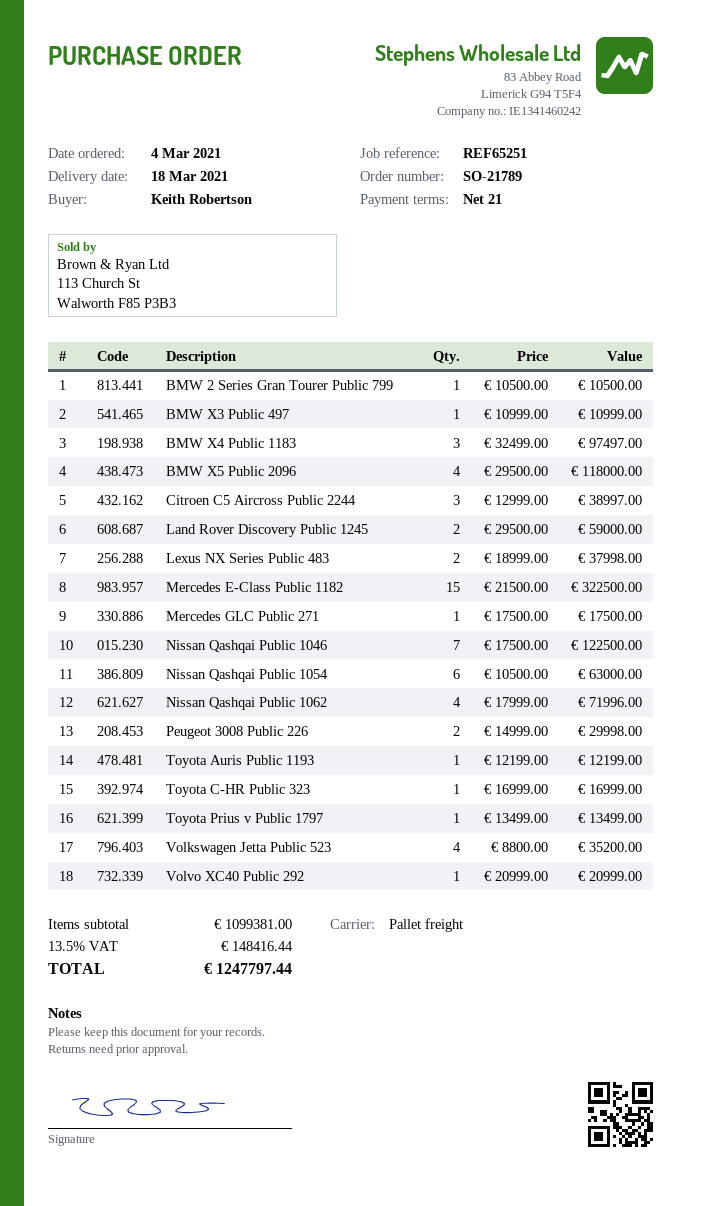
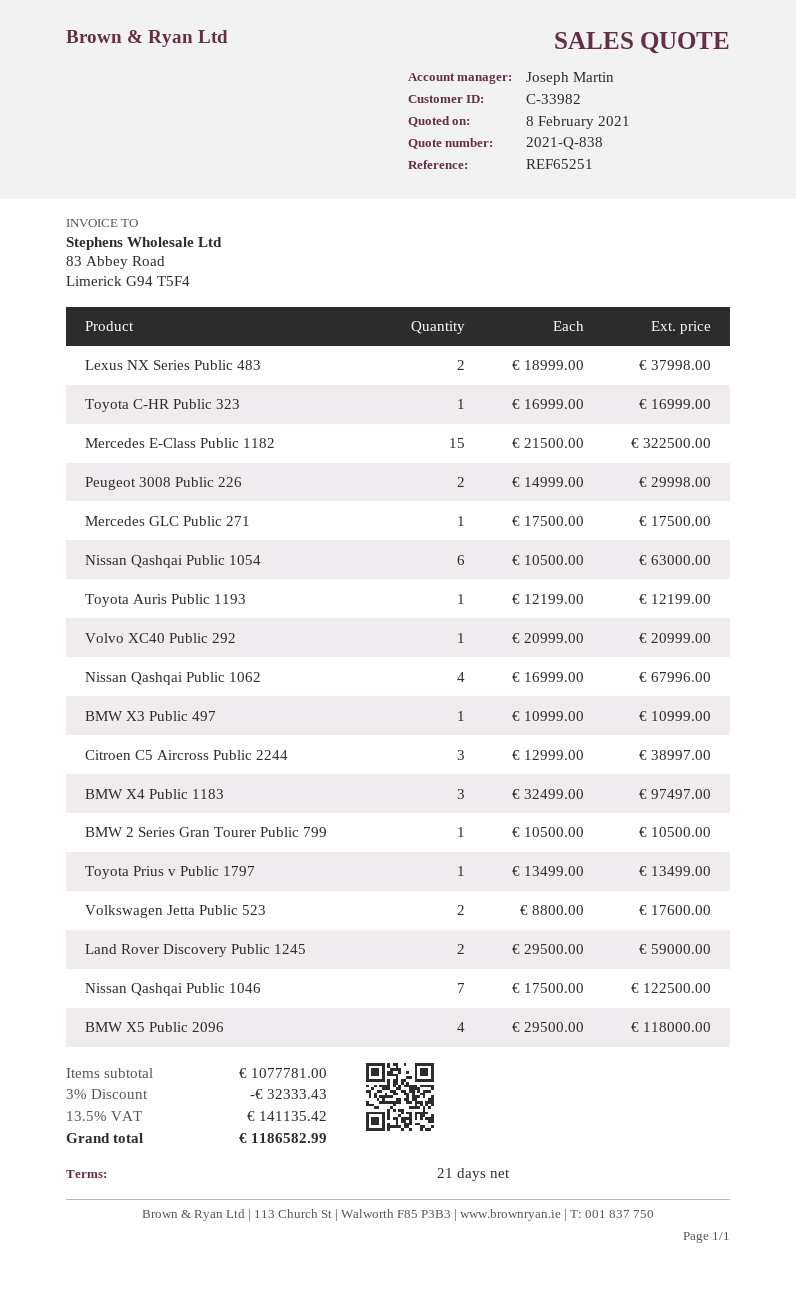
Nissan Qashqai Public 1062: 4 x 17999.00 = 71996.00 -> 4 x 16999.00 = 67996.00
Volkswagen Jetta Public 523: 4 x 8800.00 = 35200.00 -> 2 x 8800.00 = 17600.00
subtotal: 1099381.00 -> 1077781.00
discount: none -> 3% = 32333.43
tax: 13.5% = 148416.44 -> 13.5% = 141135.42
total: 1247797.44 -> 1186582.99

